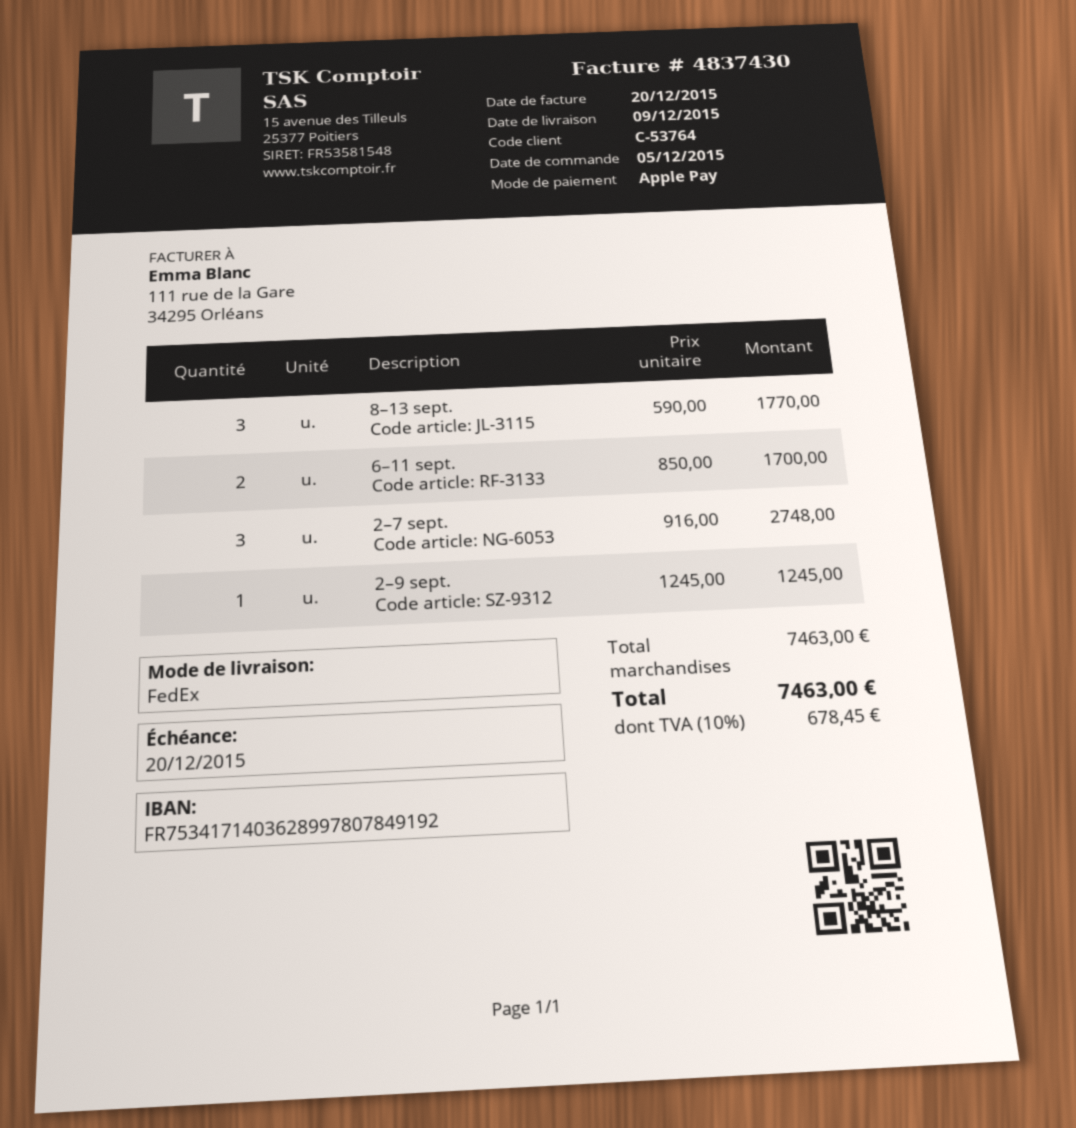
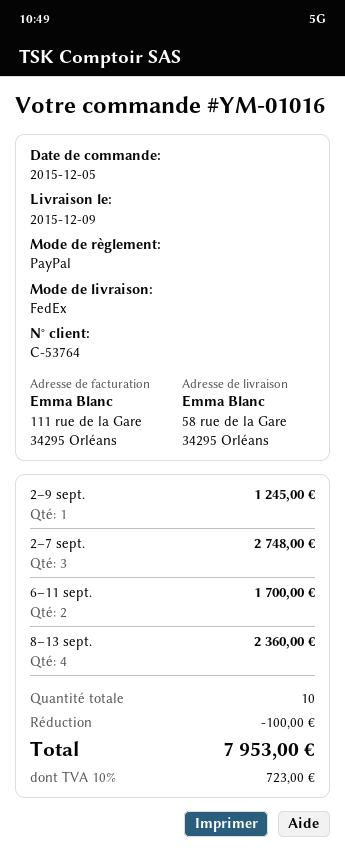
payment method: Apple Pay -> PayPal
8–13 sept.: 3 for 1770.00 -> 4 for 2360.00
discount: none -> 100.00
tax: 10% = 678.45 -> 10% = 723.00
total: 7463.00 -> 7953.00

